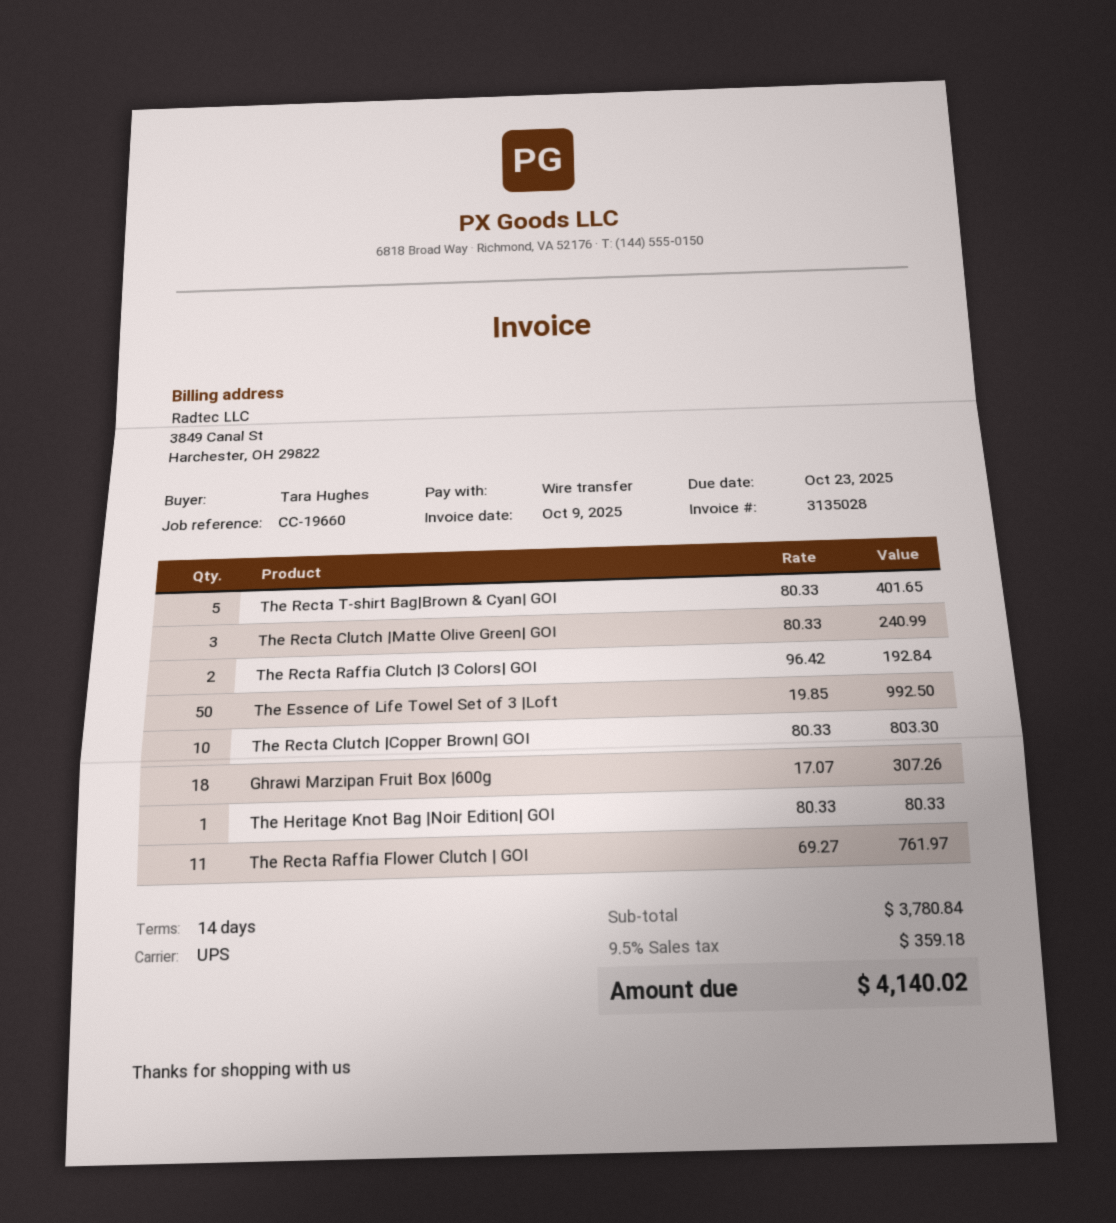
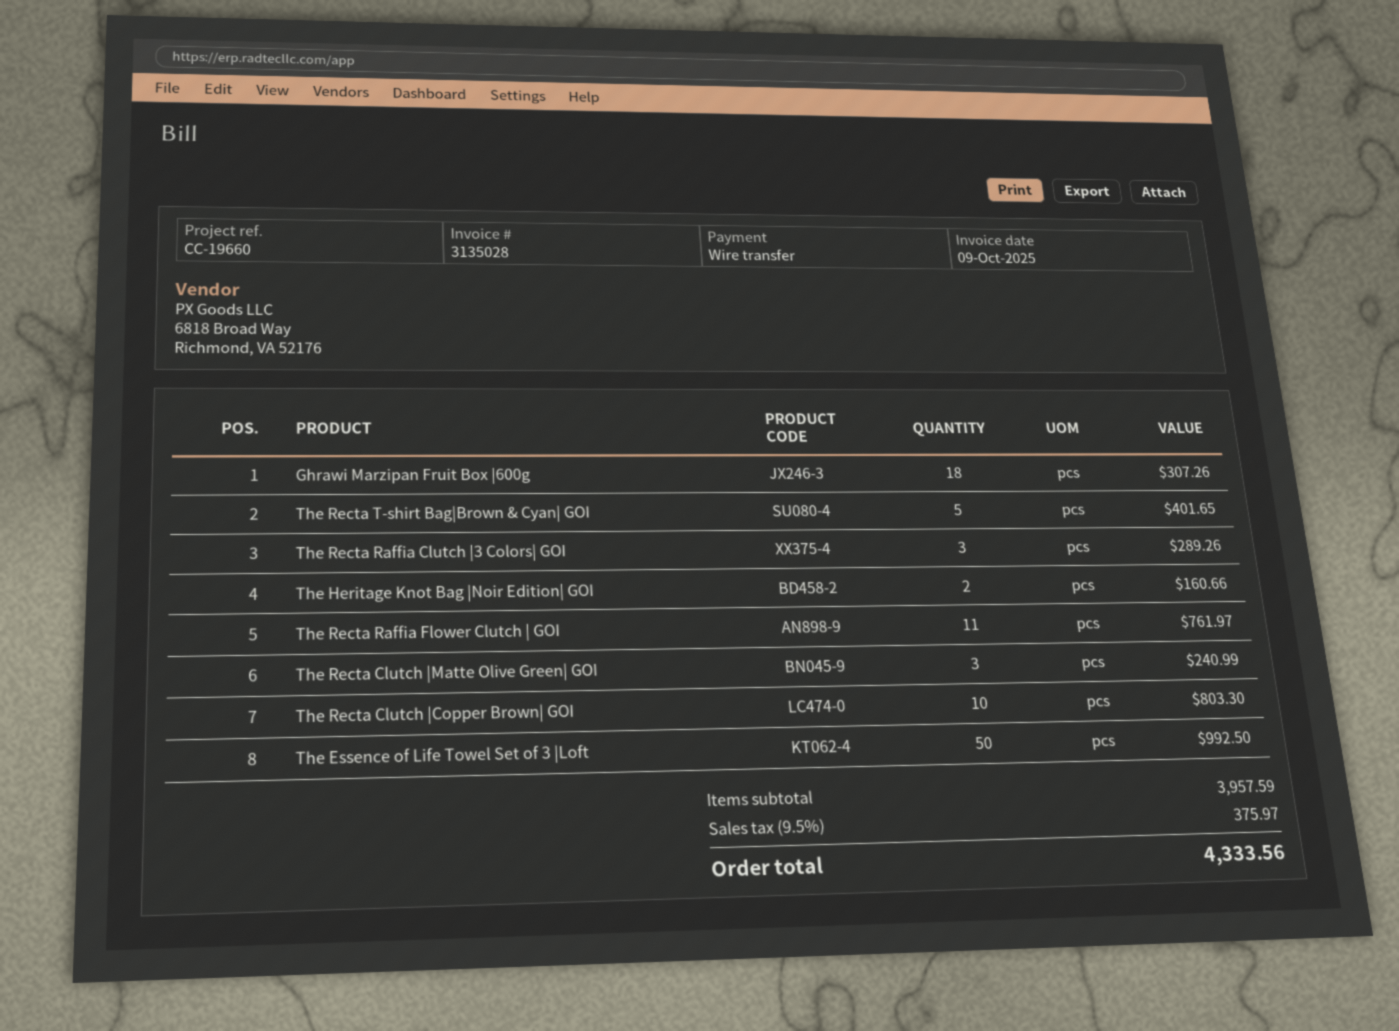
The Recta Raffia Clutch |3 Colors| GOI: 2 for 192.84 -> 3 for 289.26
The Heritage Knot Bag |Noir Edition| GOI: 1 for 80.33 -> 2 for 160.66
subtotal: 3780.84 -> 3957.59
tax: 9.5% = 359.18 -> 9.5% = 375.97
total: 4140.02 -> 4333.56

